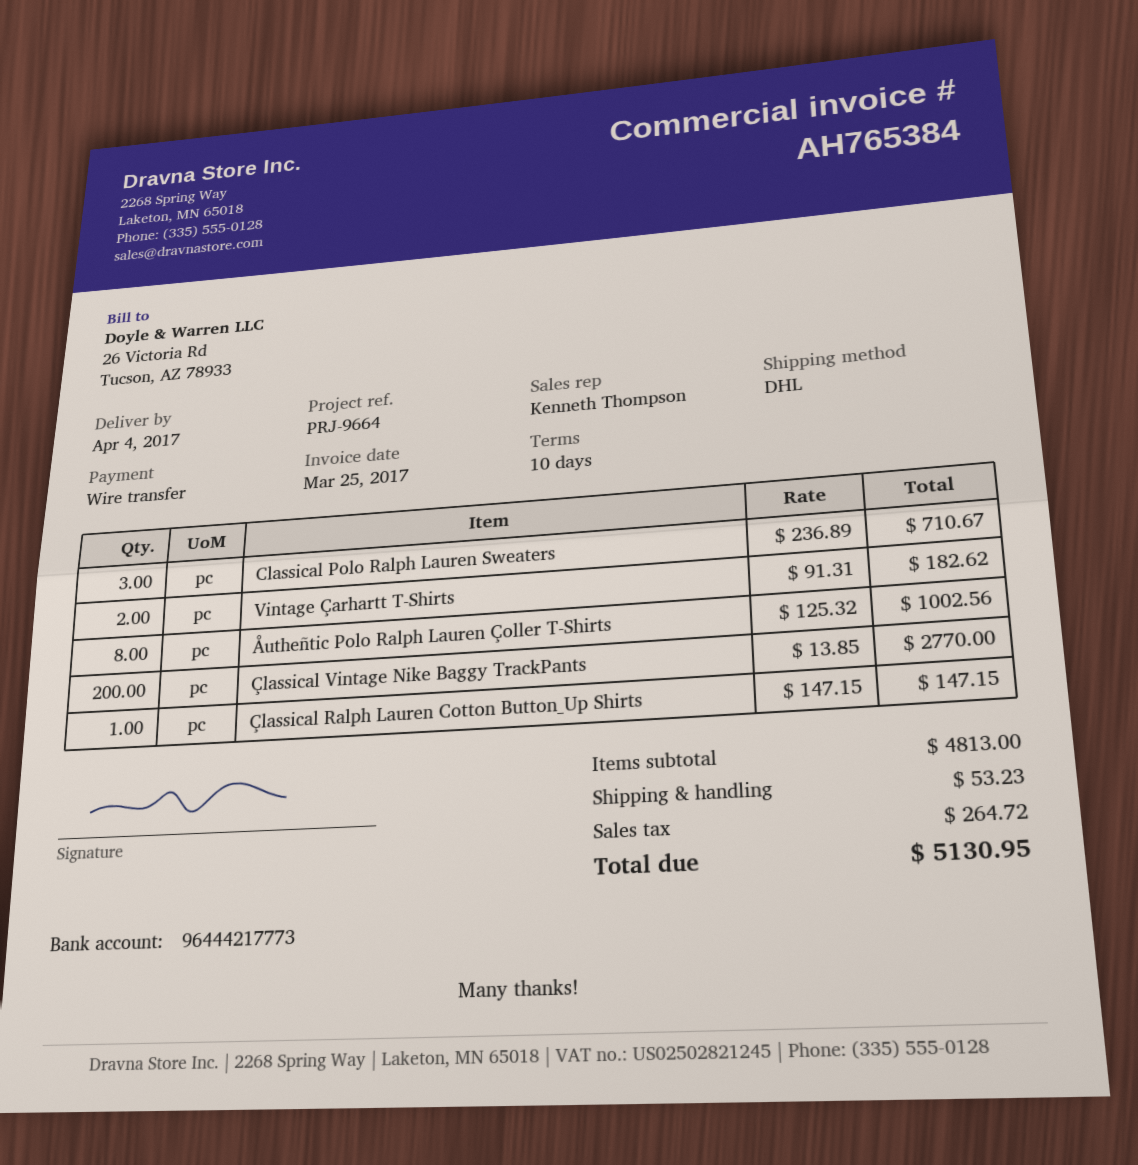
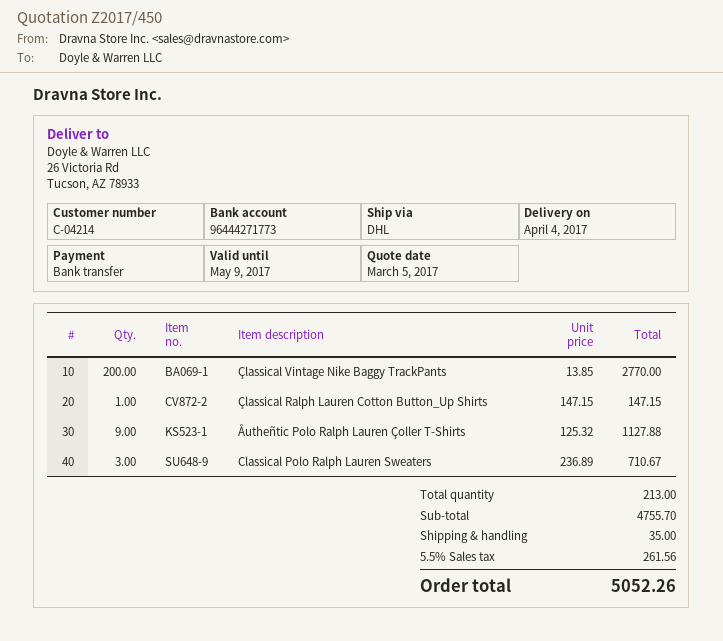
bank account: 96444217773 -> 96444271773
Vintage Çarhartt T-Shirts: 2 x 91.31 = 182.62 -> none
Åutheñtic Polo Ralph Lauren Çoller T-Shirts: 8 x 125.32 = 1002.56 -> 9 x 125.32 = 1127.88
subtotal: 4813.00 -> 4755.70
shipping: 53.23 -> 35.00
tax: 264.72 -> 261.56
total: 5130.95 -> 5052.26

